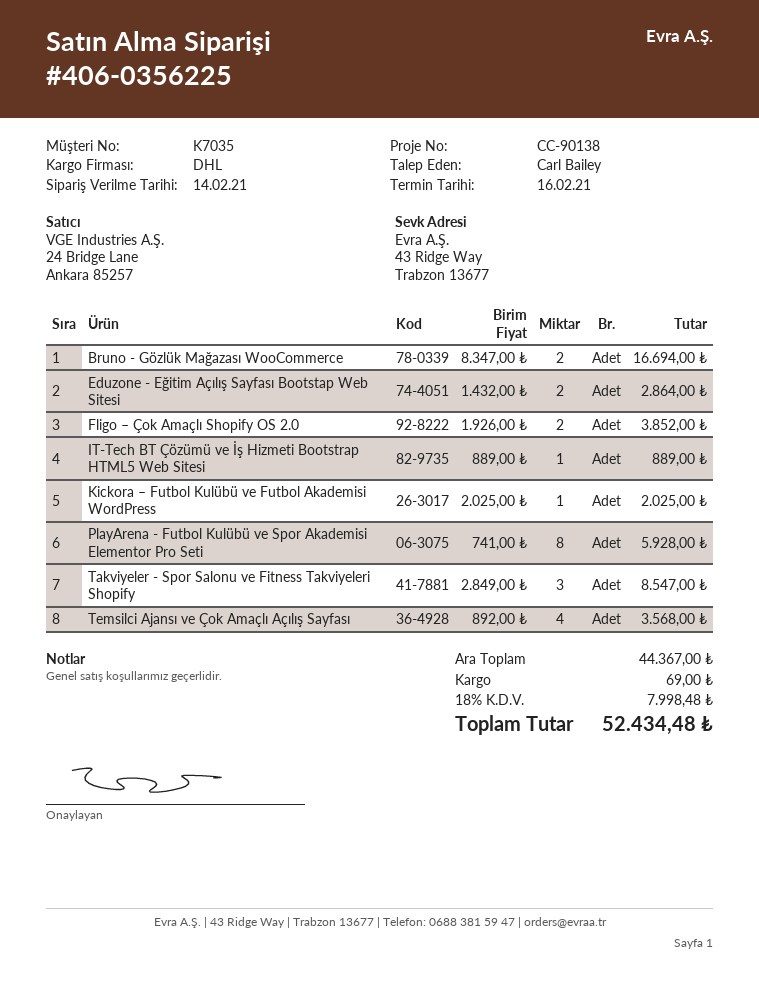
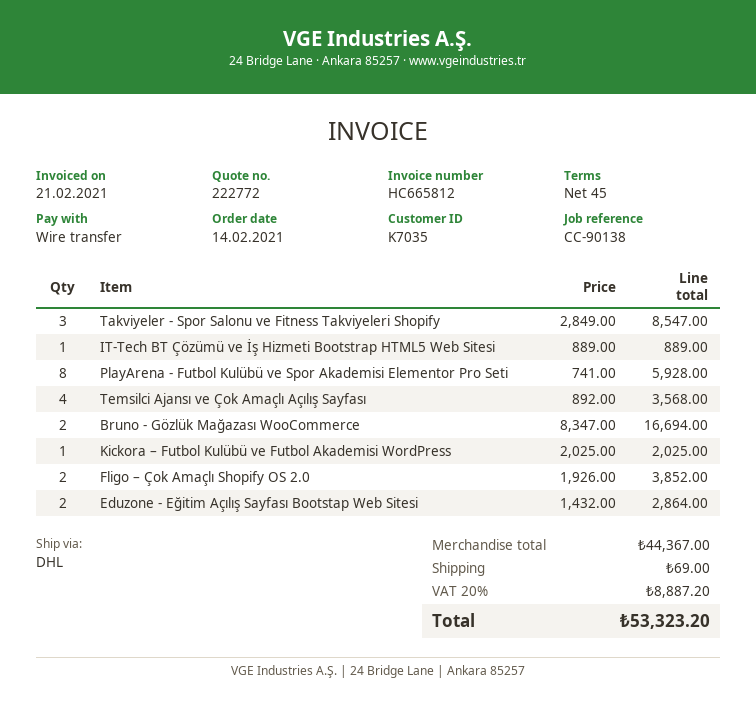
tax: 18% = 7998.48 -> 20% = 8887.20
total: 52434.48 -> 53323.20

